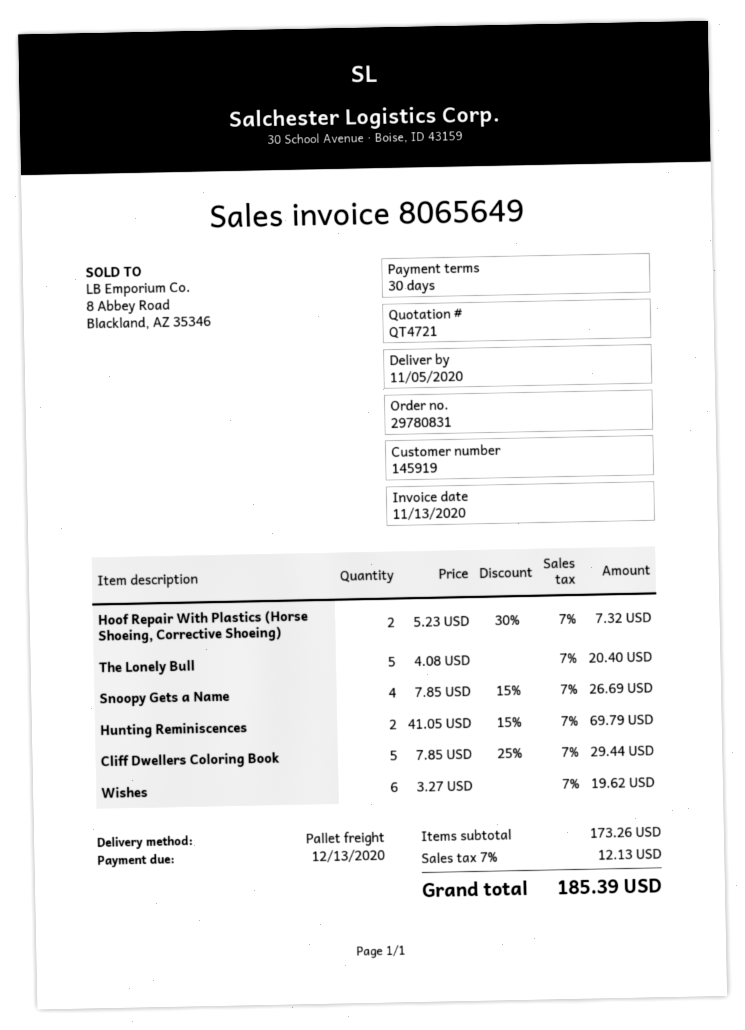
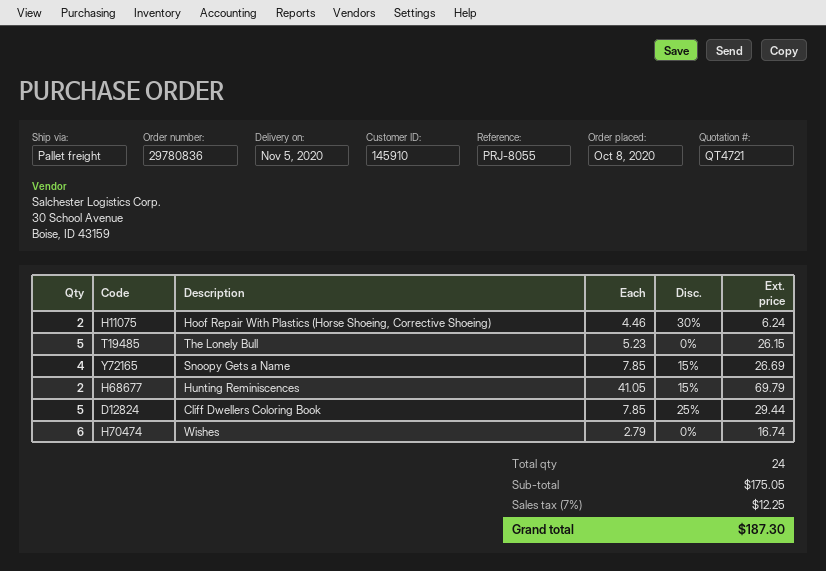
order number: 29780831 -> 29780836
customer number: 145919 -> 145910
Hoof Repair With Plastics (Horse Shoeing, Corrective Shoeing): 2 x 5.23 - 30% = 7.32 -> 2 x 4.46 - 30% = 6.24
The Lonely Bull: 5 x 4.08 = 20.40 -> 5 x 5.23 = 26.15
Wishes: 6 x 3.27 = 19.62 -> 6 x 2.79 = 16.74
subtotal: 173.26 -> 175.05
tax: 7% = 12.13 -> 7% = 12.25
total: 185.39 -> 187.30

